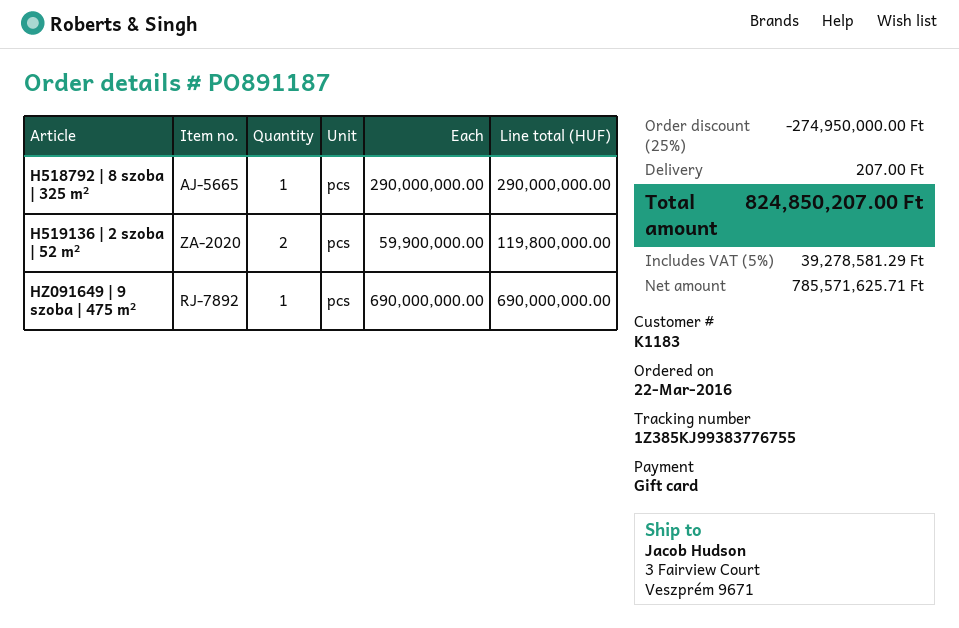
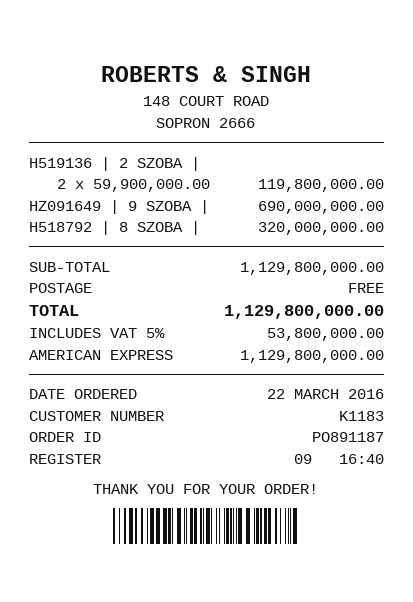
payment method: gift card -> American Express
H518792 | 8 szoba | 325 m²: 1 x 290000000.00 = 290000000.00 -> 1 x 320000000.00 = 320000000.00
discount: 25% = 274950000.00 -> none
shipping: 207.00 -> 0.00
tax: 5% = 39278581.29 -> 5% = 53800000.00
total: 824850207.00 -> 1129800000.00

